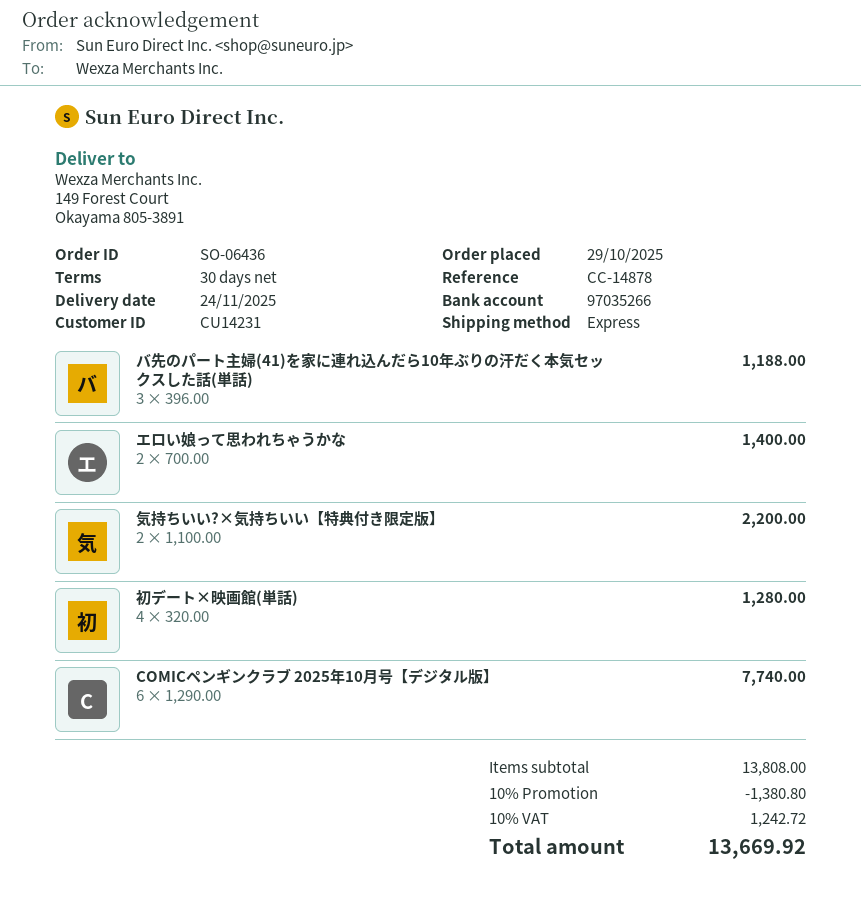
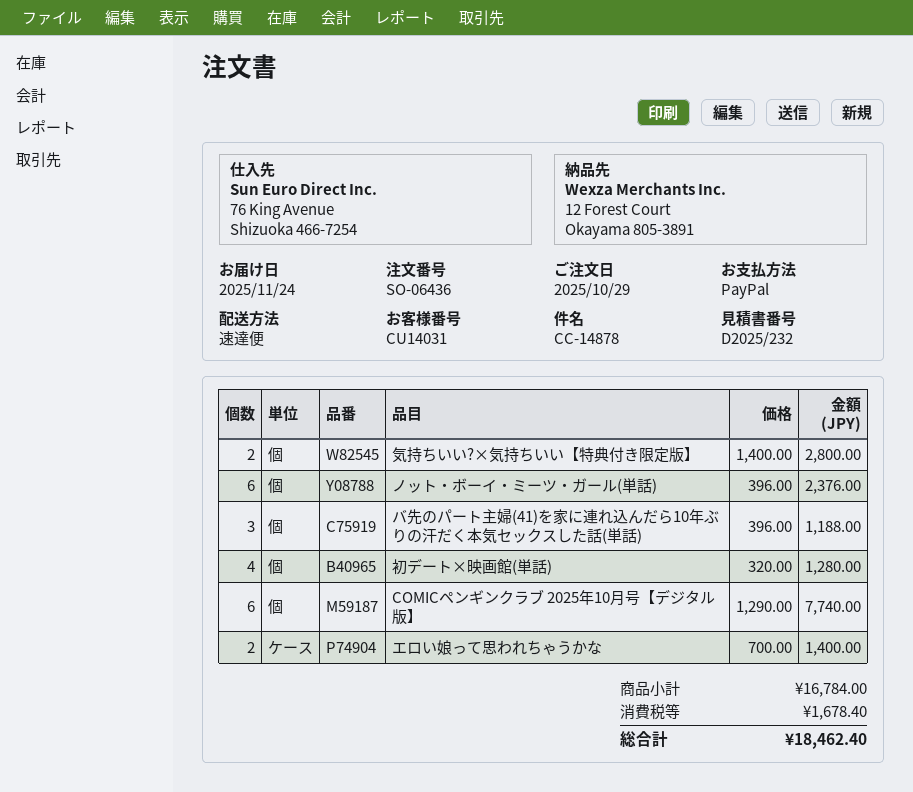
customer number: CU14231 -> CU14031
ship to: 149 Forest Court, Okayama 805-3891 -> 12 Forest Court, Okayama 805-3891
気持ちいい?×気持ちいい【特典付き限定版】: 2 x 1100.00 = 2200.00 -> 2 x 1400.00 = 2800.00
ノット・ボーイ・ミーツ・ガール(単話): none -> 6 x 396.00 = 2376.00
subtotal: 13808.00 -> 16784.00
discount: 10% = 1380.80 -> none
tax: 1242.72 -> 1678.40
total: 13669.92 -> 18462.40

